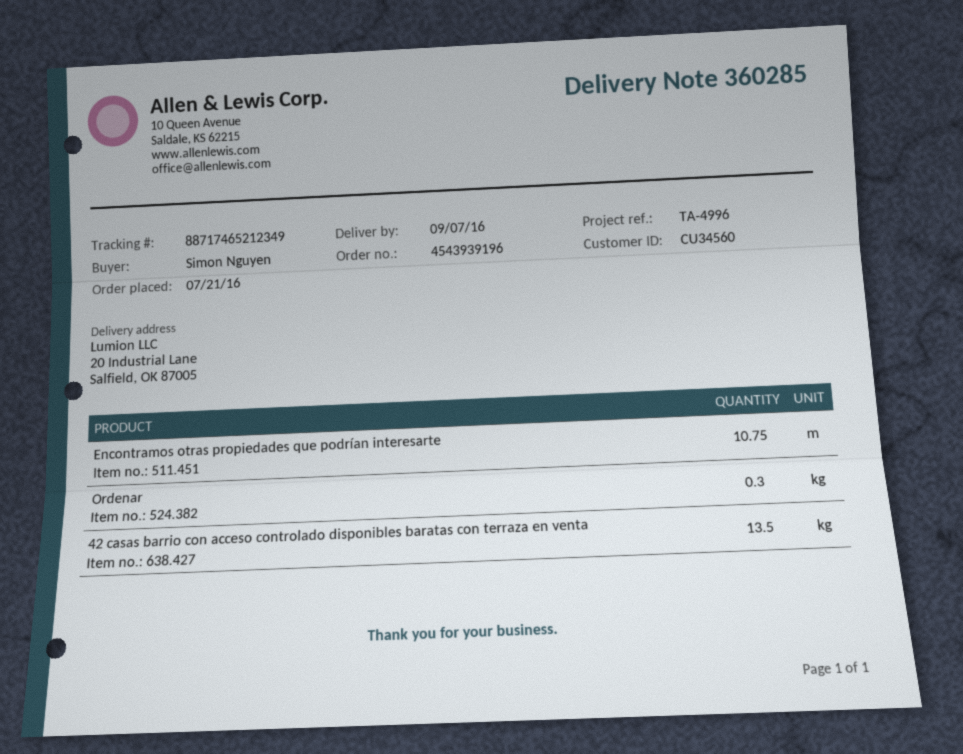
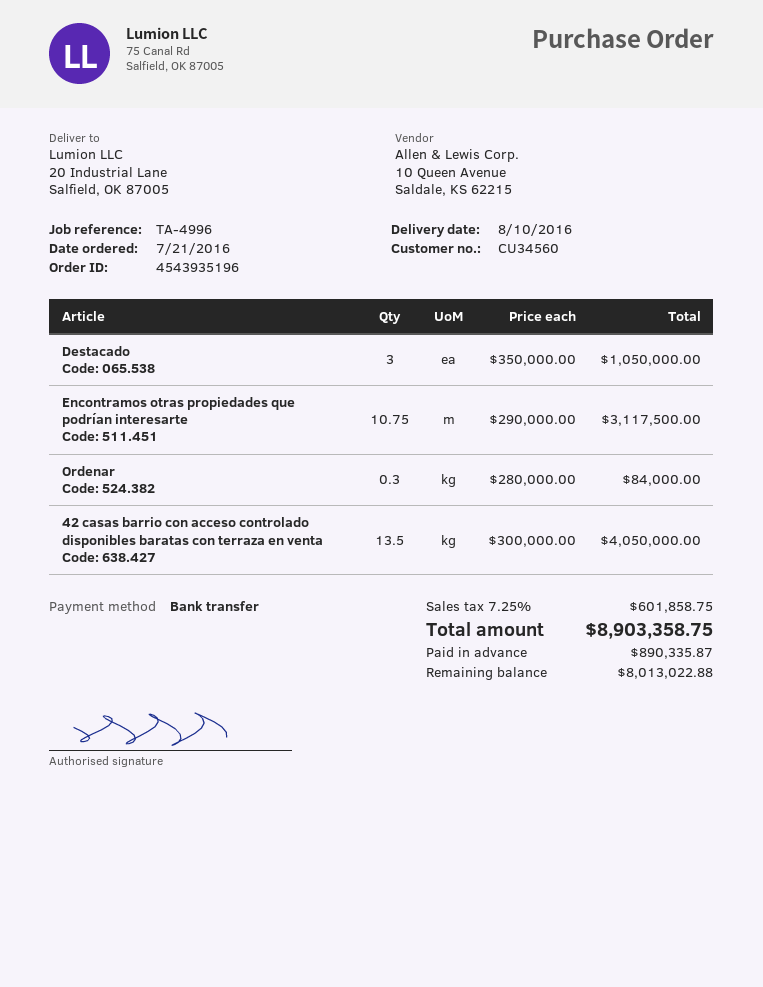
order number: 4543939196 -> 4543935196
delivery date: 2016-09-07 -> 2016-08-10
Destacado: none -> 3

